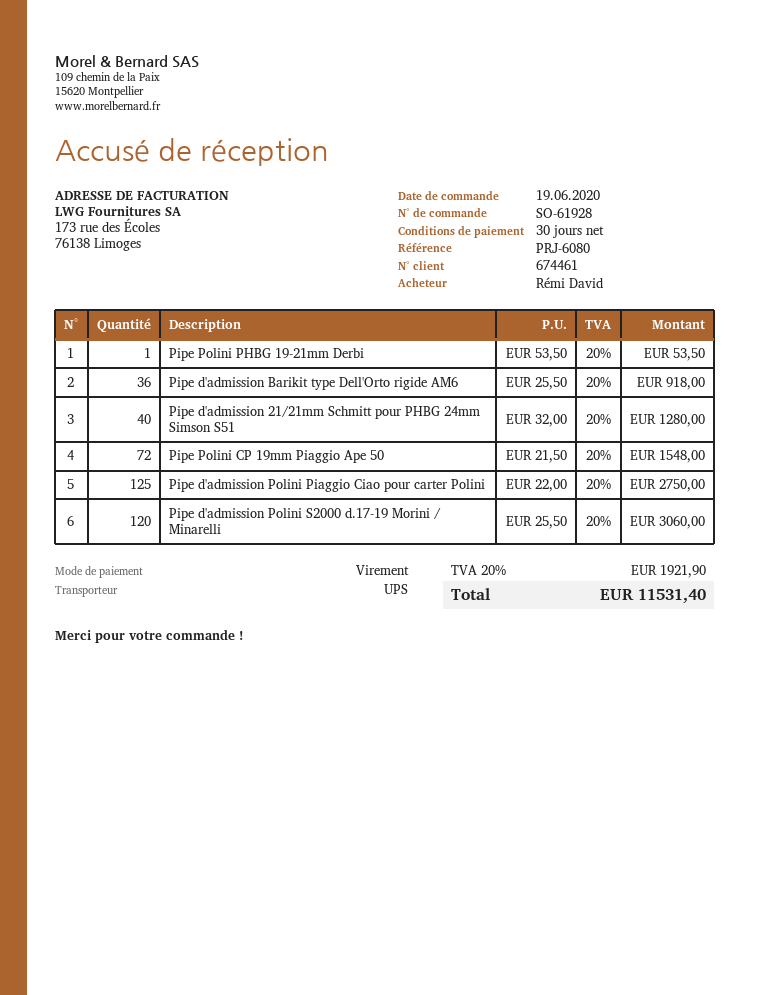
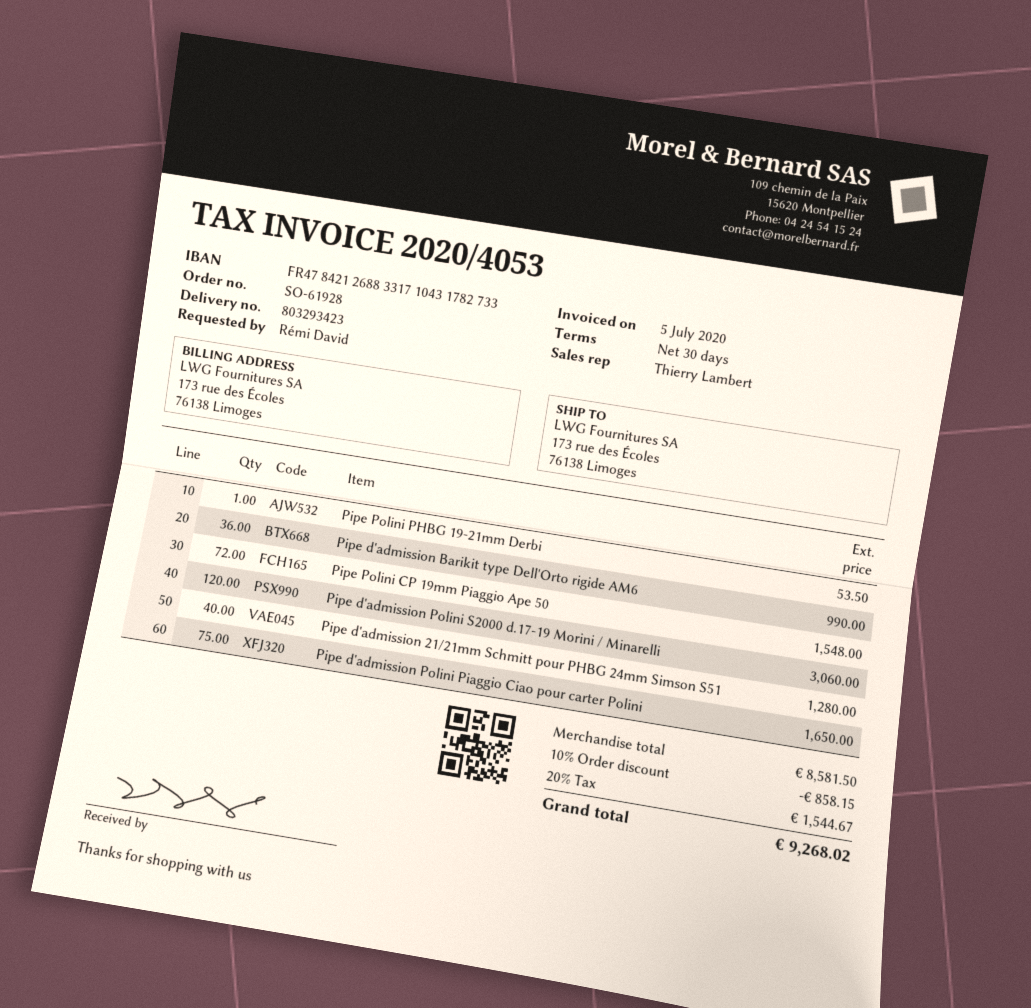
Pipe d'admission Barikit type Dell'Orto rigide AM6: 36 for 918.00 -> 36 for 990.00
Pipe d'admission Polini Piaggio Ciao pour carter Polini: 125 for 2750.00 -> 75 for 1650.00
discount: none -> 10% = 858.15
tax: 20% = 1921.90 -> 20% = 1544.67
total: 11531.40 -> 9268.02

